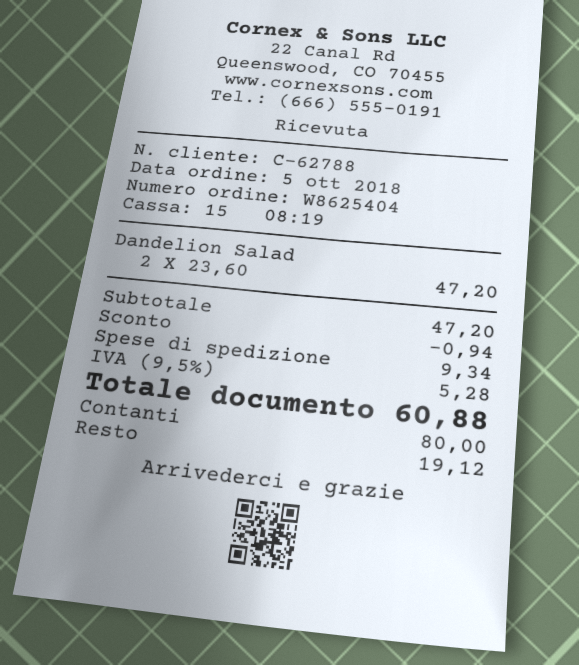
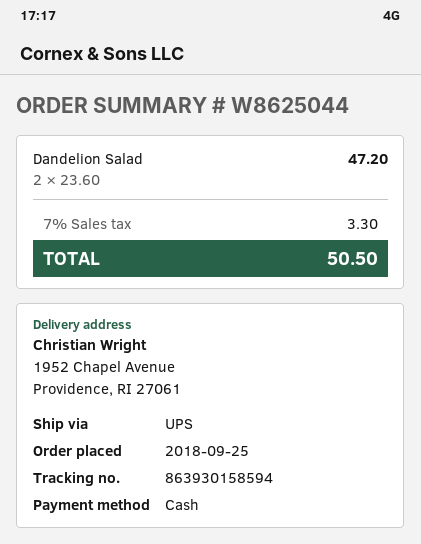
order number: W8625404 -> W8625044
order date: 2018-10-05 -> 2018-09-25
discount: 0.94 -> none
shipping: 9.34 -> none
tax: 9.5% = 5.28 -> 7% = 3.30
total: 60.88 -> 50.50

